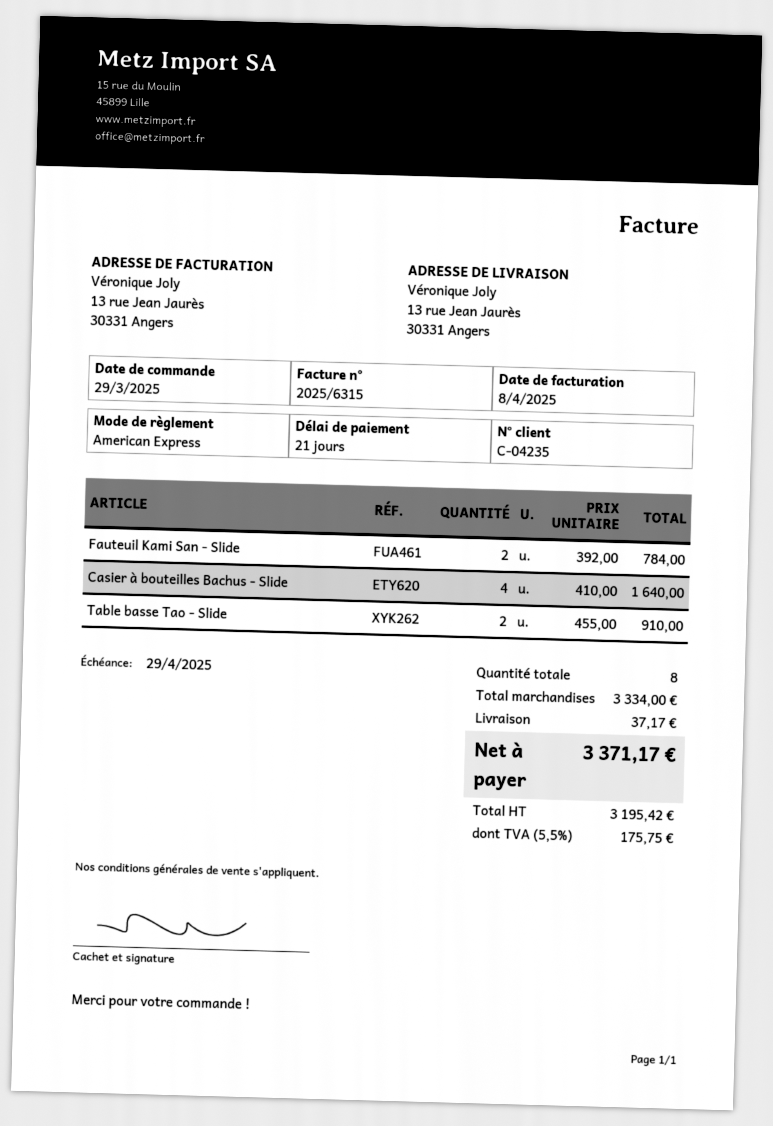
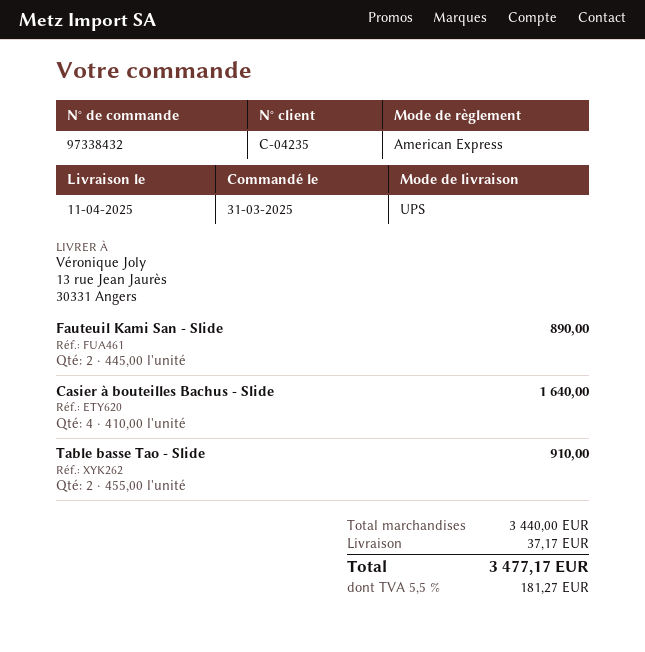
order date: 2025-03-29 -> 2025-03-31
Fauteuil Kami San - Slide: 2 x 392.00 = 784.00 -> 2 x 445.00 = 890.00
subtotal: 3334.00 -> 3440.00
tax: 5.5% = 175.75 -> 5.5% = 181.27
total: 3371.17 -> 3477.17

